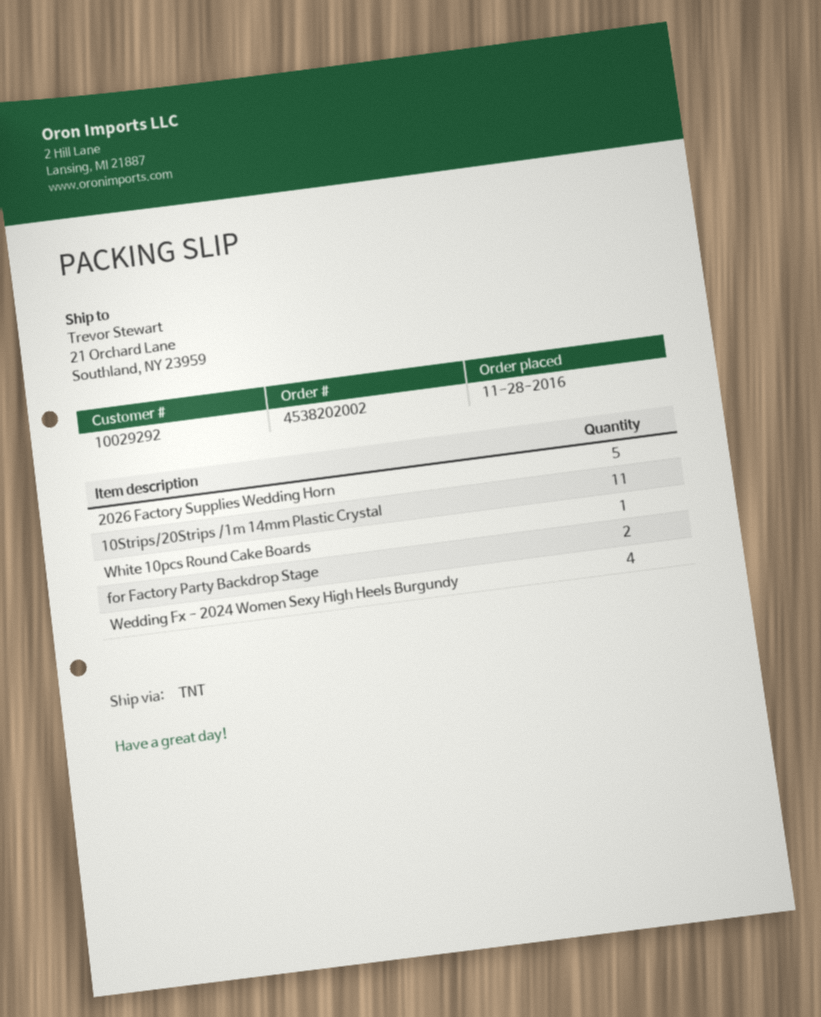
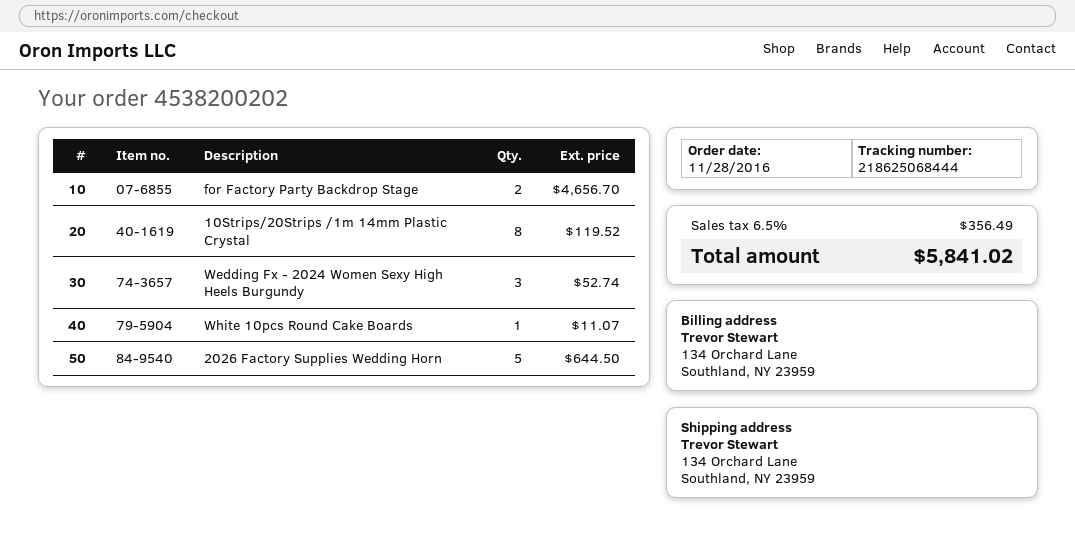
order number: 4538202002 -> 4538200202
ship to: 21 Orchard Lane, Southland, NY 23959 -> 134 Orchard Lane, Southland, NY 23959
10Strips/20Strips /1m 14mm Plastic Crystal: 11 -> 8
Wedding Fx - 2024 Women Sexy High Heels Burgundy: 4 -> 3

